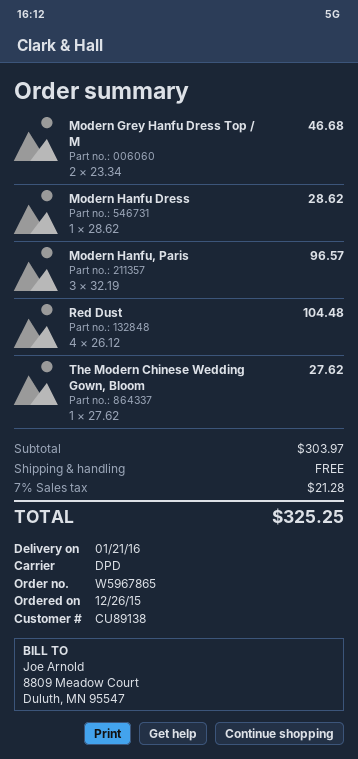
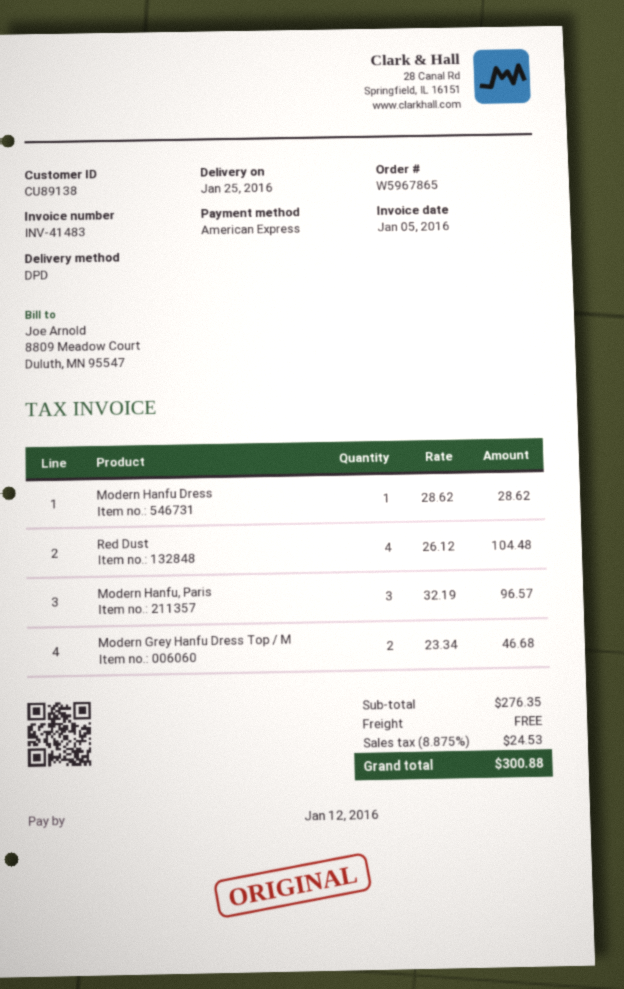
delivery date: 2016-01-21 -> 2016-01-25
The Modern Chinese Wedding Gown, Bloom: 1 x 27.62 = 27.62 -> none
subtotal: 303.97 -> 276.35
tax: 7% = 21.28 -> 8.875% = 24.53
total: 325.25 -> 300.88

